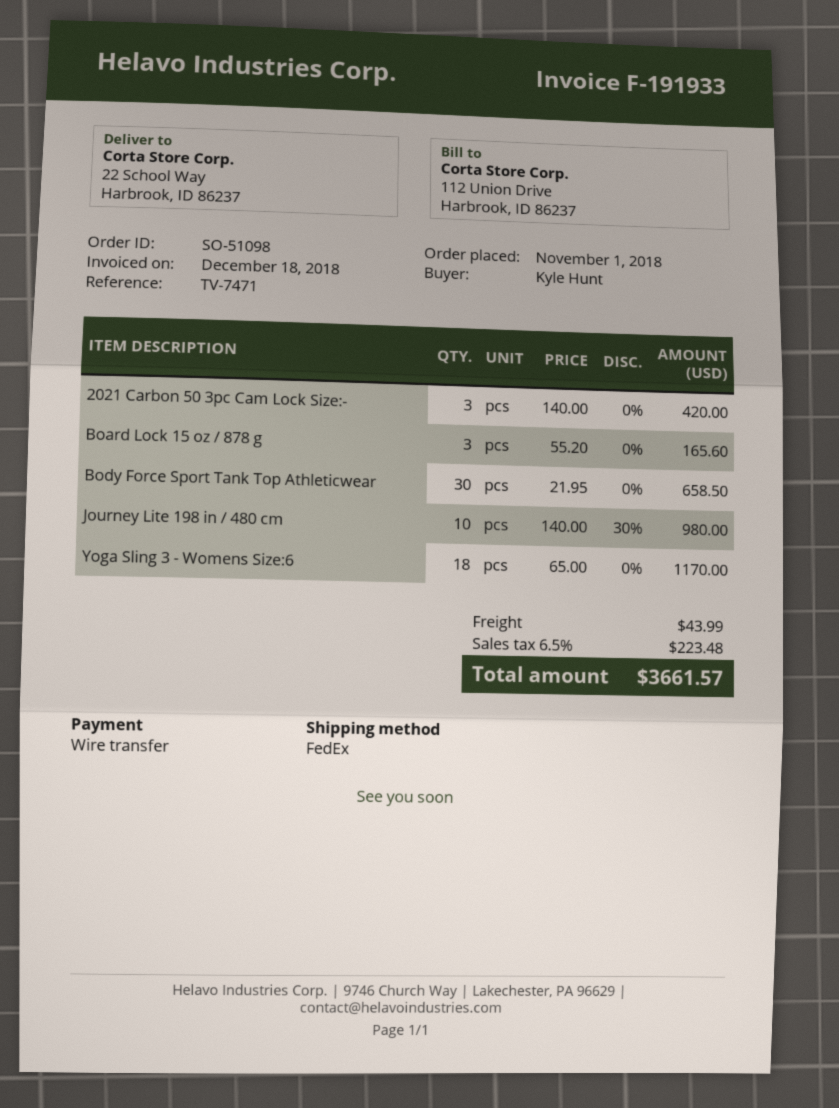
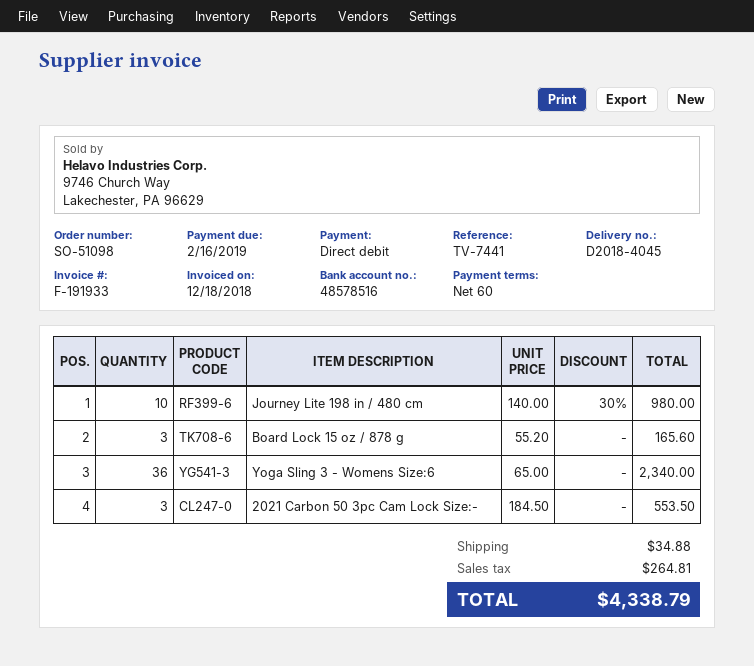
reference: TV-7471 -> TV-7441
payment method: bank transfer -> direct debit
2021 Carbon 50 3pc Cam Lock Size:-: 3 x 140.00 = 420.00 -> 3 x 184.50 = 553.50
Body Force Sport Tank Top Athleticwear: 30 x 21.95 = 658.50 -> none
Yoga Sling 3 - Womens Size:6: 18 x 65.00 = 1170.00 -> 36 x 65.00 = 2340.00
shipping: 43.99 -> 34.88
tax: 223.48 -> 264.81
total: 3661.57 -> 4338.79

